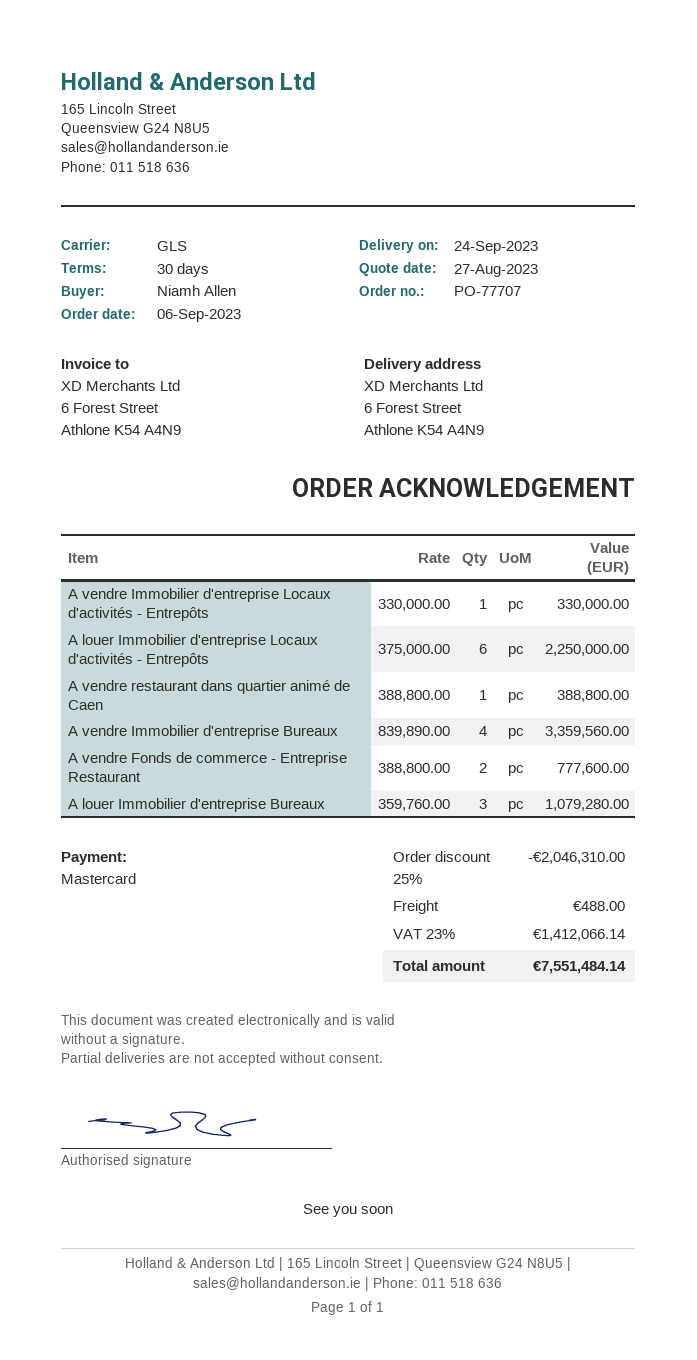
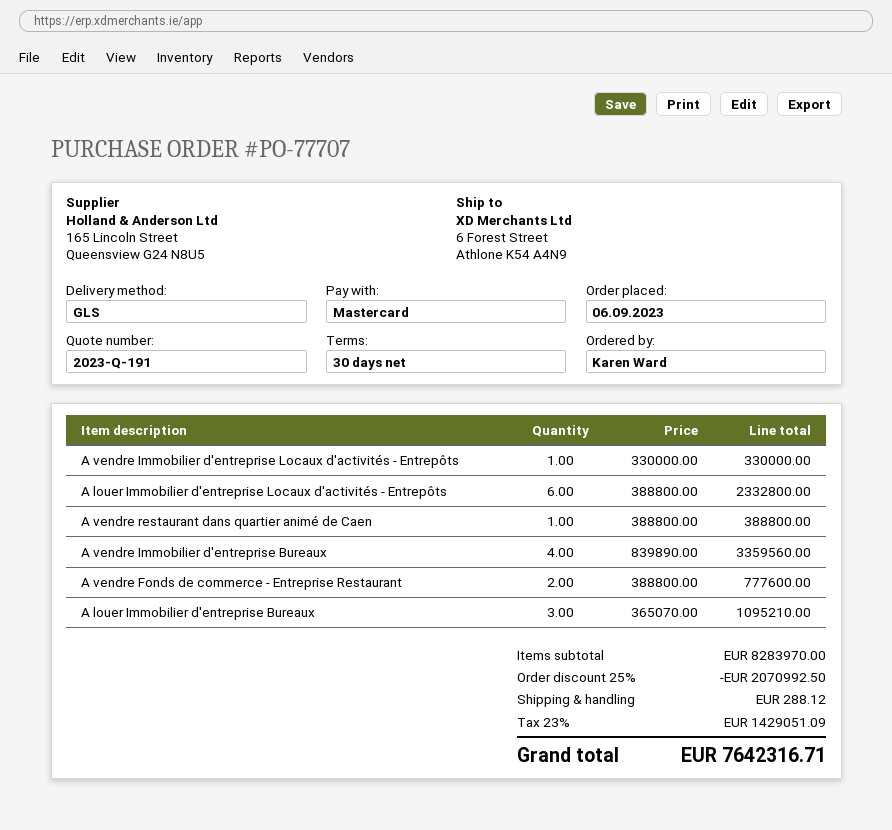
ordered by: Niamh Allen -> Karen Ward
A louer Immobilier d'entreprise Locaux d'activités - Entrepôts: 6 x 375000.00 = 2250000.00 -> 6 x 388800.00 = 2332800.00
A louer Immobilier d'entreprise Bureaux: 3 x 359760.00 = 1079280.00 -> 3 x 365070.00 = 1095210.00
discount: 25% = 2046310.00 -> 25% = 2070992.50
shipping: 488.00 -> 288.12
tax: 23% = 1412066.14 -> 23% = 1429051.09
total: 7551484.14 -> 7642316.71

